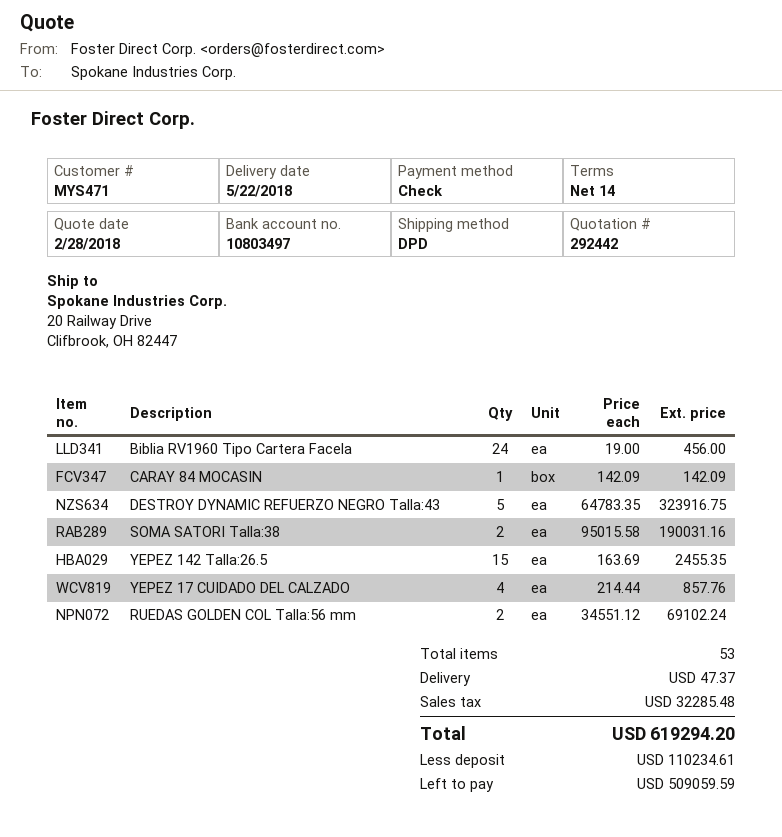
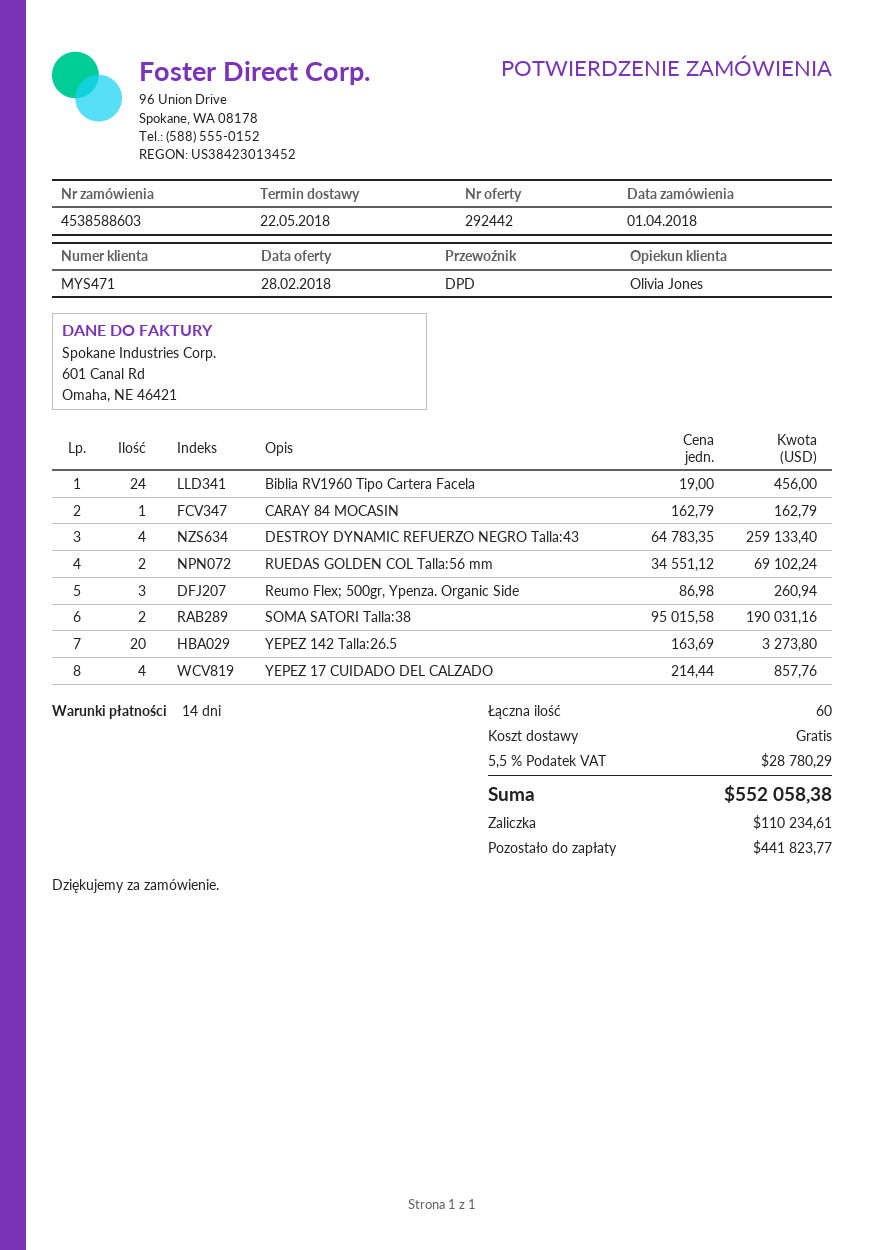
CARAY 84 MOCASIN: 1 x 142.09 = 142.09 -> 1 x 162.79 = 162.79
DESTROY DYNAMIC REFUERZO NEGRO Talla:43: 5 x 64783.35 = 323916.75 -> 4 x 64783.35 = 259133.40
YEPEZ 142 Talla:26.5: 15 x 163.69 = 2455.35 -> 20 x 163.69 = 3273.80
Reumo Flex; 500gr, Ypenza. Organic Side: none -> 3 x 86.98 = 260.94
total quantity: 53 -> 60
shipping: 47.37 -> 0.00
tax: 32285.48 -> 28780.29
total: 619294.20 -> 552058.38
balance: 509059.59 -> 441823.77

